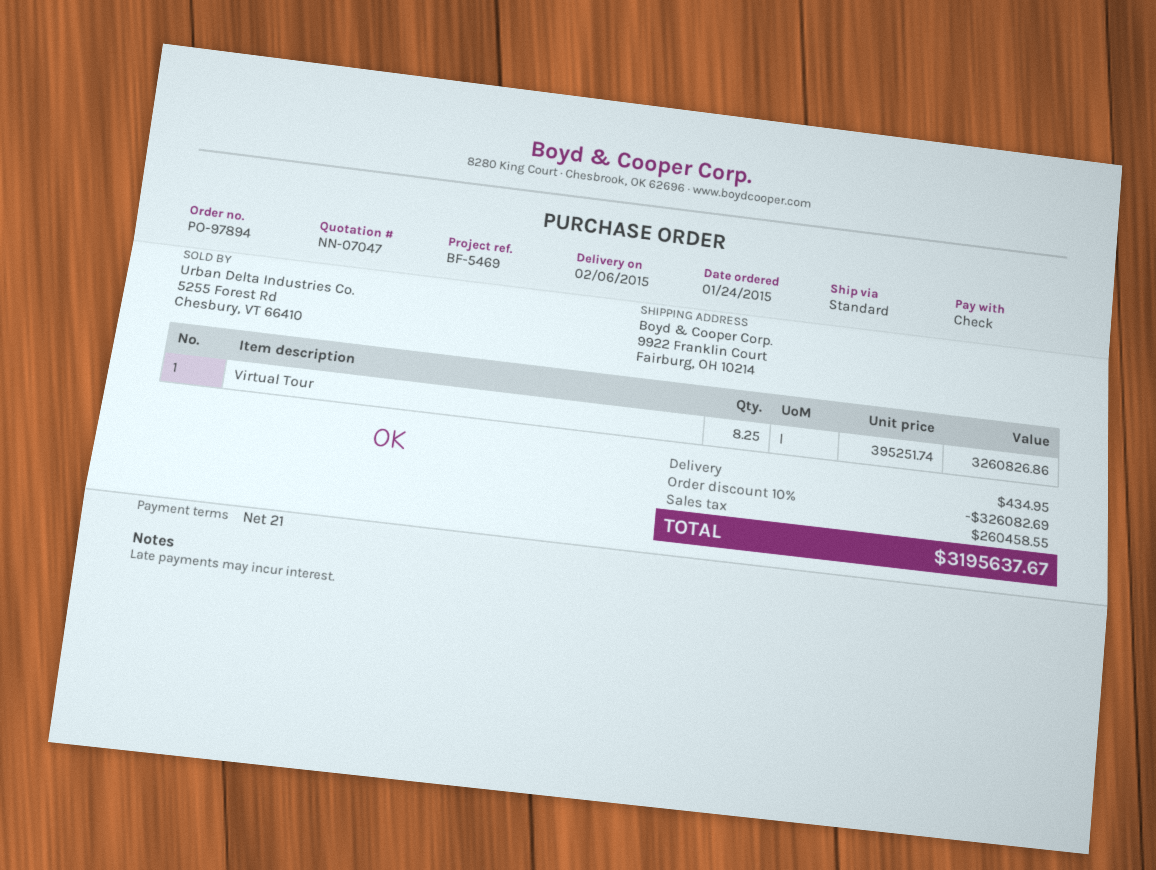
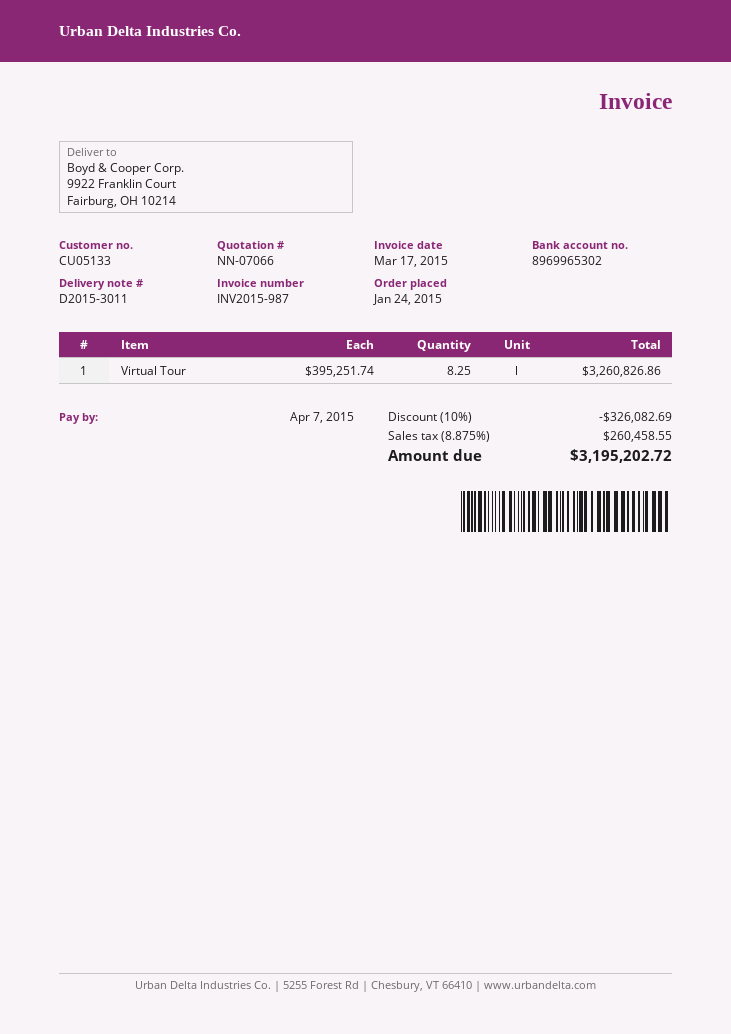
quote number: NN-07047 -> NN-07066
shipping: 434.95 -> none
total: 3195637.67 -> 3195202.72

